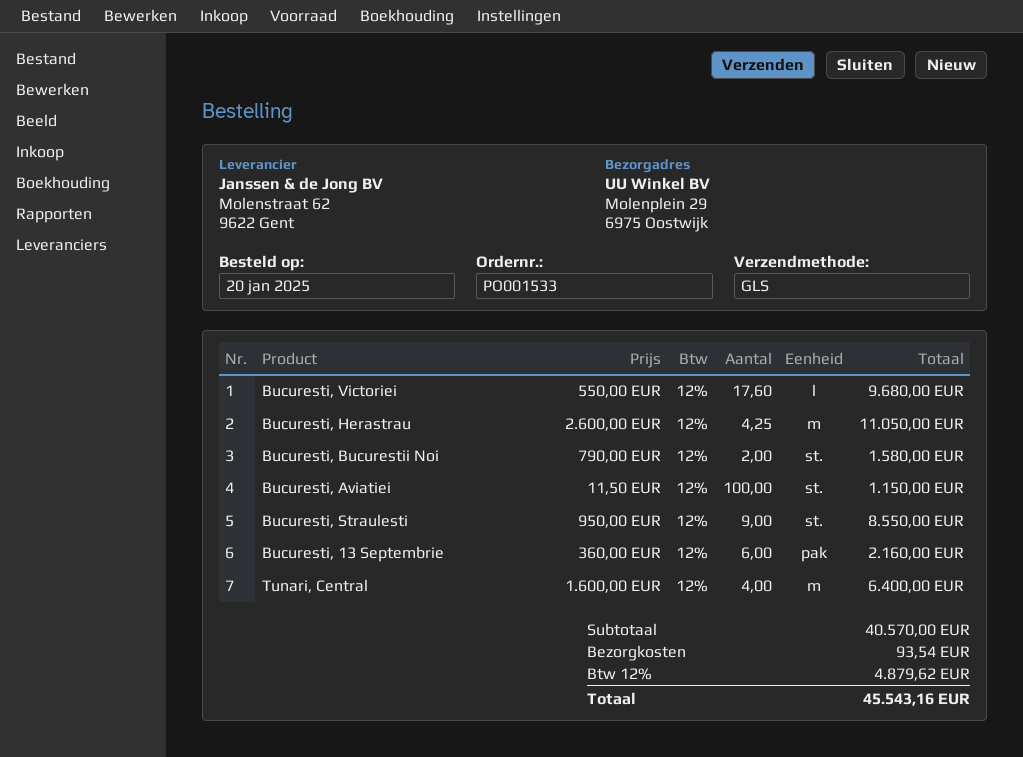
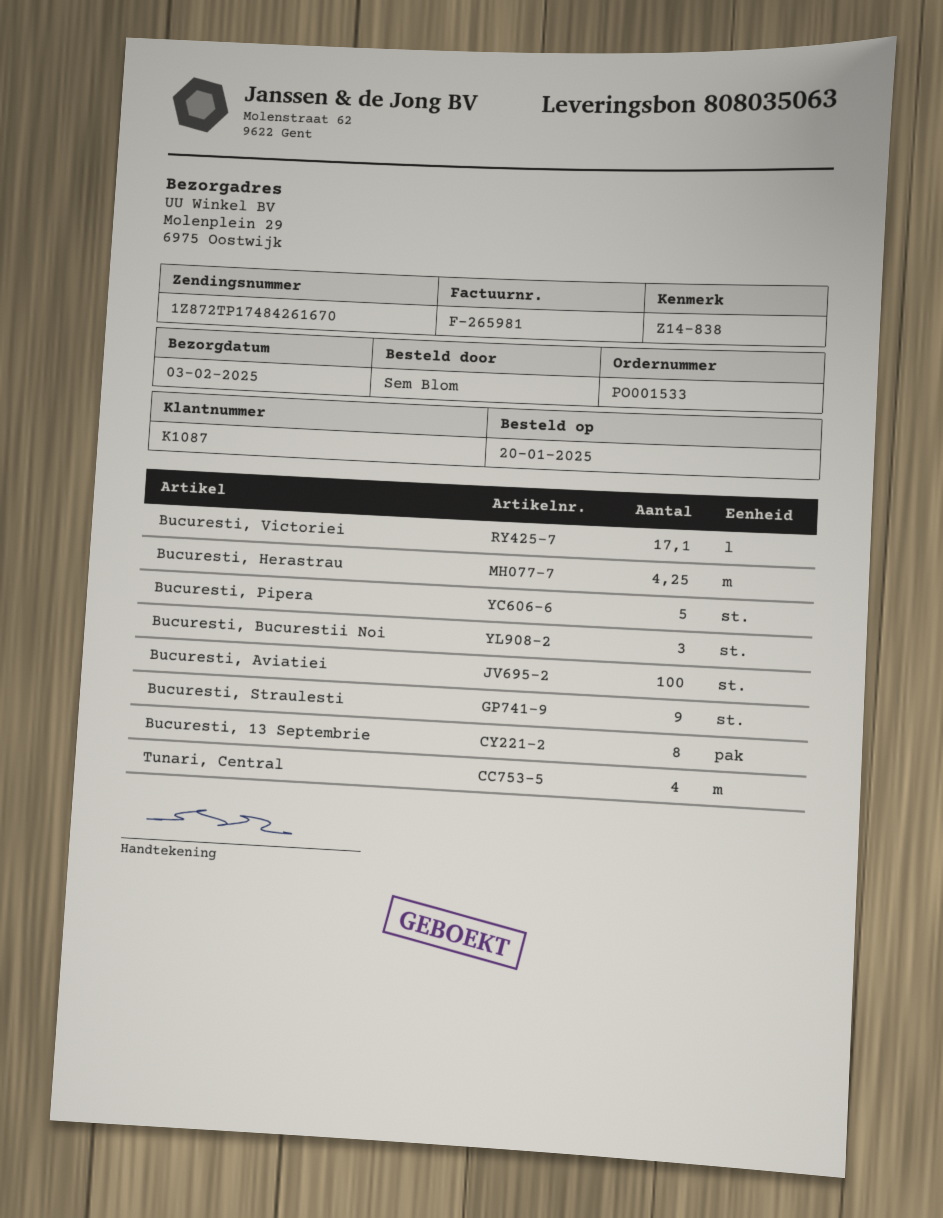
Bucuresti, Victoriei: 17.6 -> 17.1
Bucuresti, Bucurestii Noi: 2 -> 3
Bucuresti, 13 Septembrie: 6 -> 8
Bucuresti, Pipera: none -> 5

